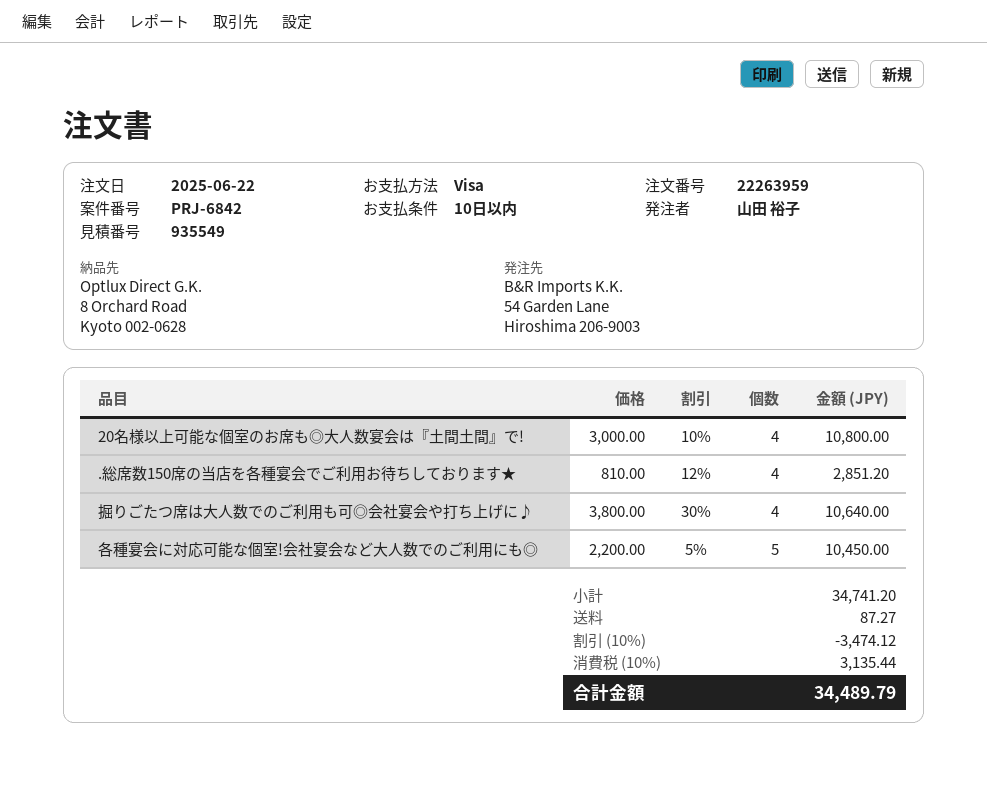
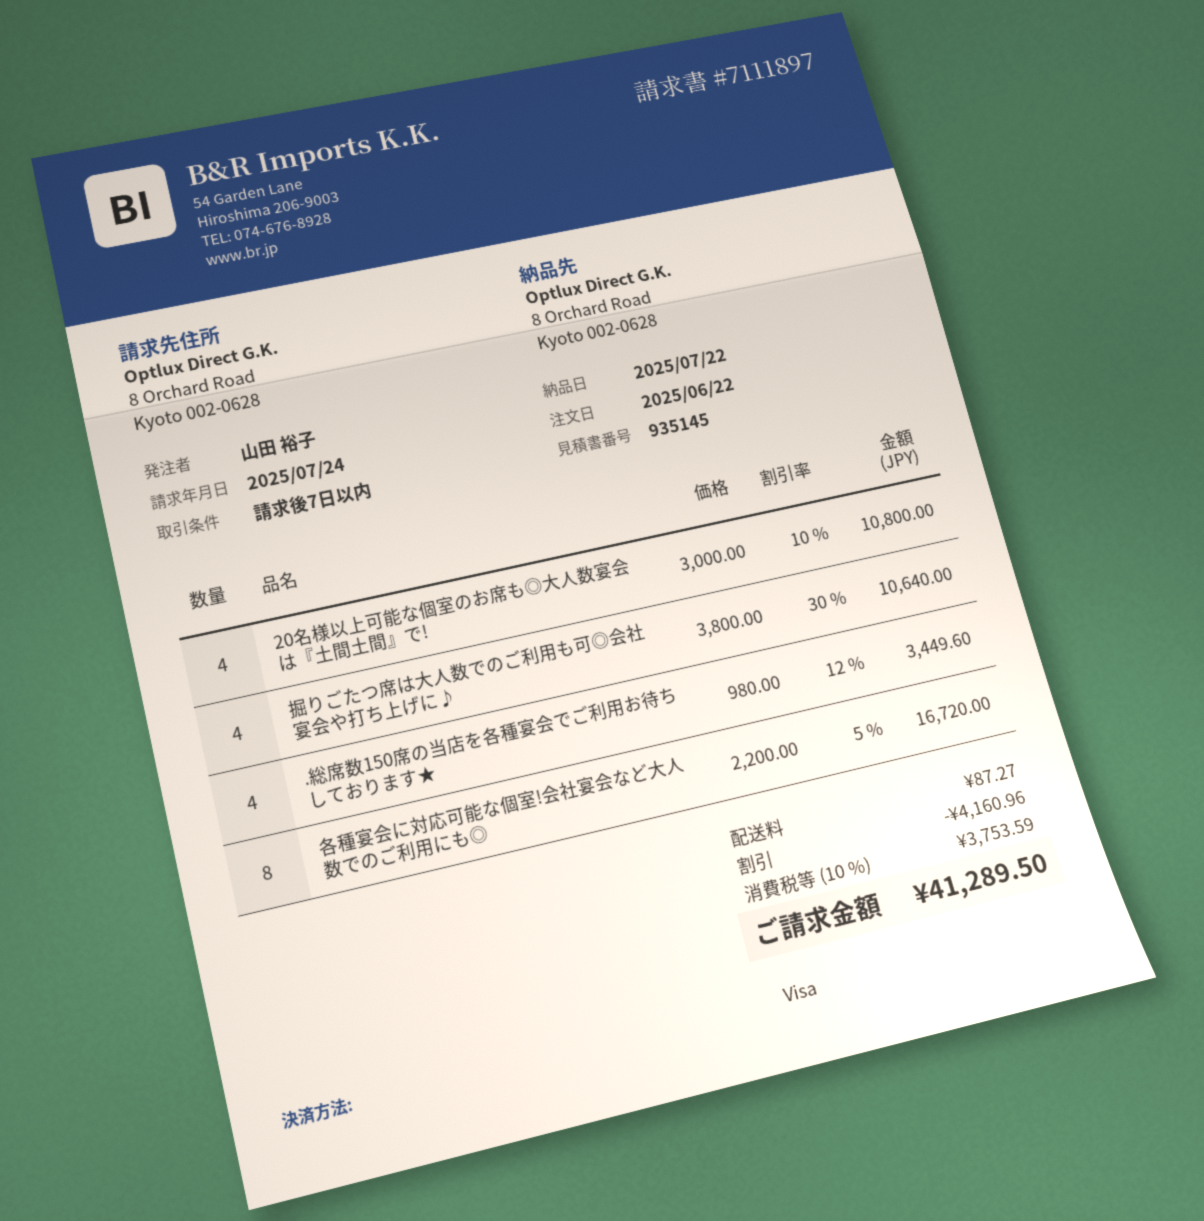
quote number: 935549 -> 935145
payment terms: 10 days -> 7 days
.総席数150席の当店を各種宴会でご利用お待ちしております★: 4 x 810.00 - 12% = 2851.20 -> 4 x 980.00 - 12% = 3449.60
各種宴会に対応可能な個室!会社宴会など大人数でのご利用にも◎: 5 x 2200.00 - 5% = 10450.00 -> 8 x 2200.00 - 5% = 16720.00
discount: 3474.12 -> 4160.96
tax: 10% = 3135.44 -> 10% = 3753.59
total: 34489.79 -> 41289.50

